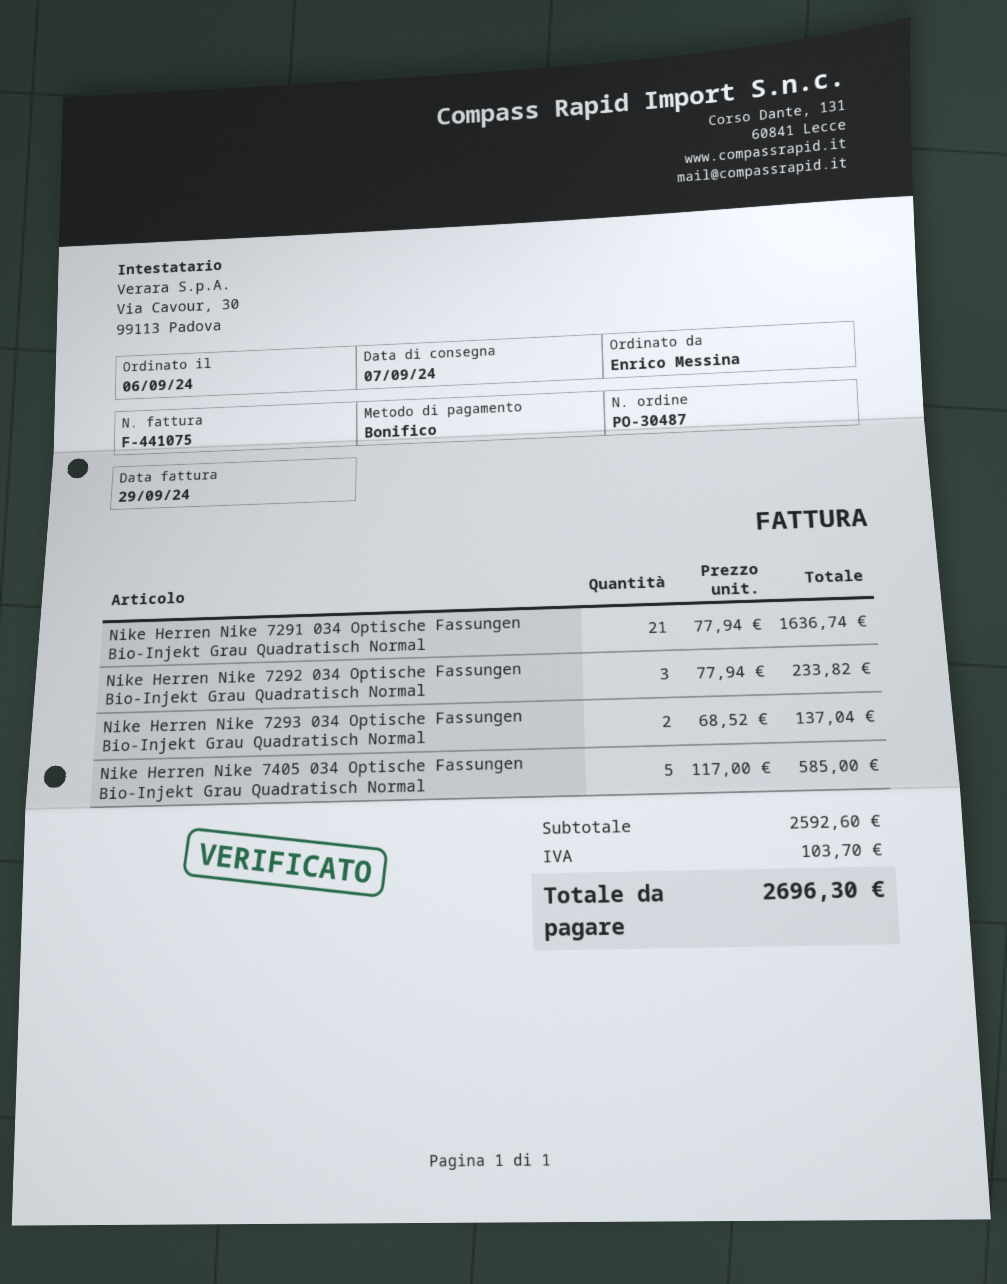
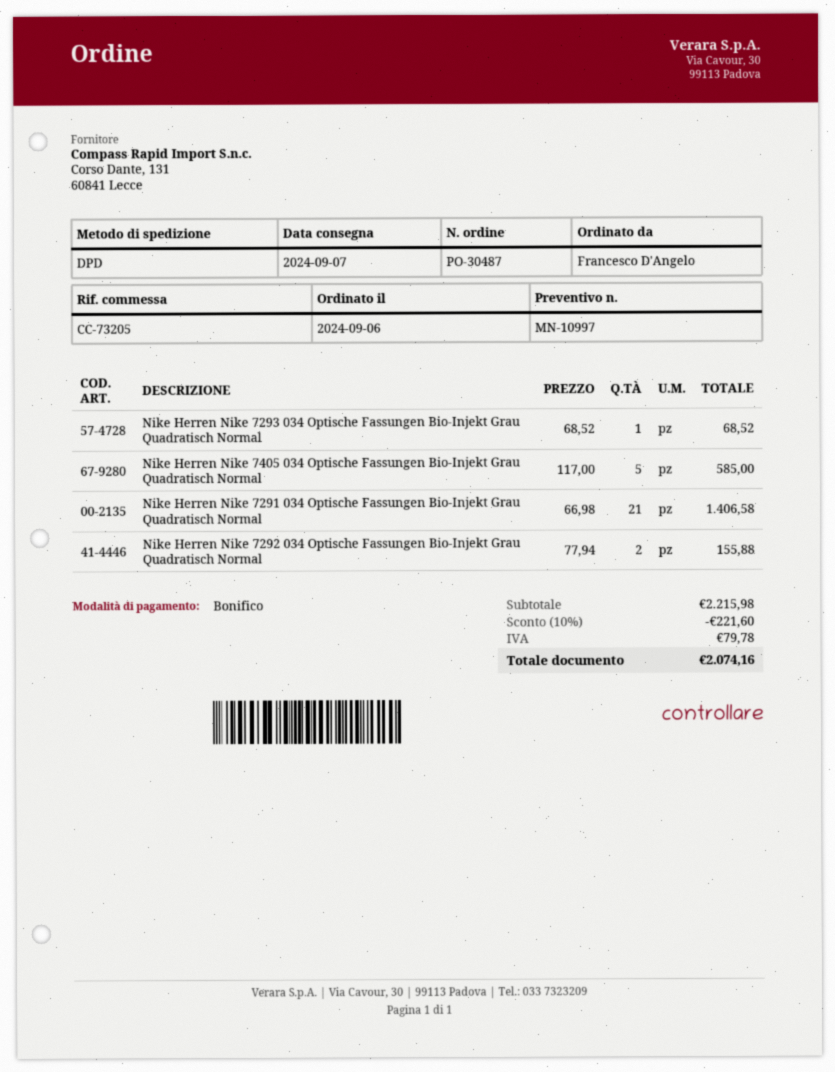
ordered by: Enrico Messina -> Francesco D'Angelo
Nike Herren Nike 7291 034 Optische Fassungen Bio-Injekt Grau Quadratisch Normal: 21 x 77.94 = 1636.74 -> 21 x 66.98 = 1406.58
Nike Herren Nike 7292 034 Optische Fassungen Bio-Injekt Grau Quadratisch Normal: 3 x 77.94 = 233.82 -> 2 x 77.94 = 155.88
Nike Herren Nike 7293 034 Optische Fassungen Bio-Injekt Grau Quadratisch Normal: 2 x 68.52 = 137.04 -> 1 x 68.52 = 68.52
subtotal: 2592.60 -> 2215.98
discount: none -> 10% = 221.60
tax: 103.70 -> 79.78
total: 2696.30 -> 2074.16

